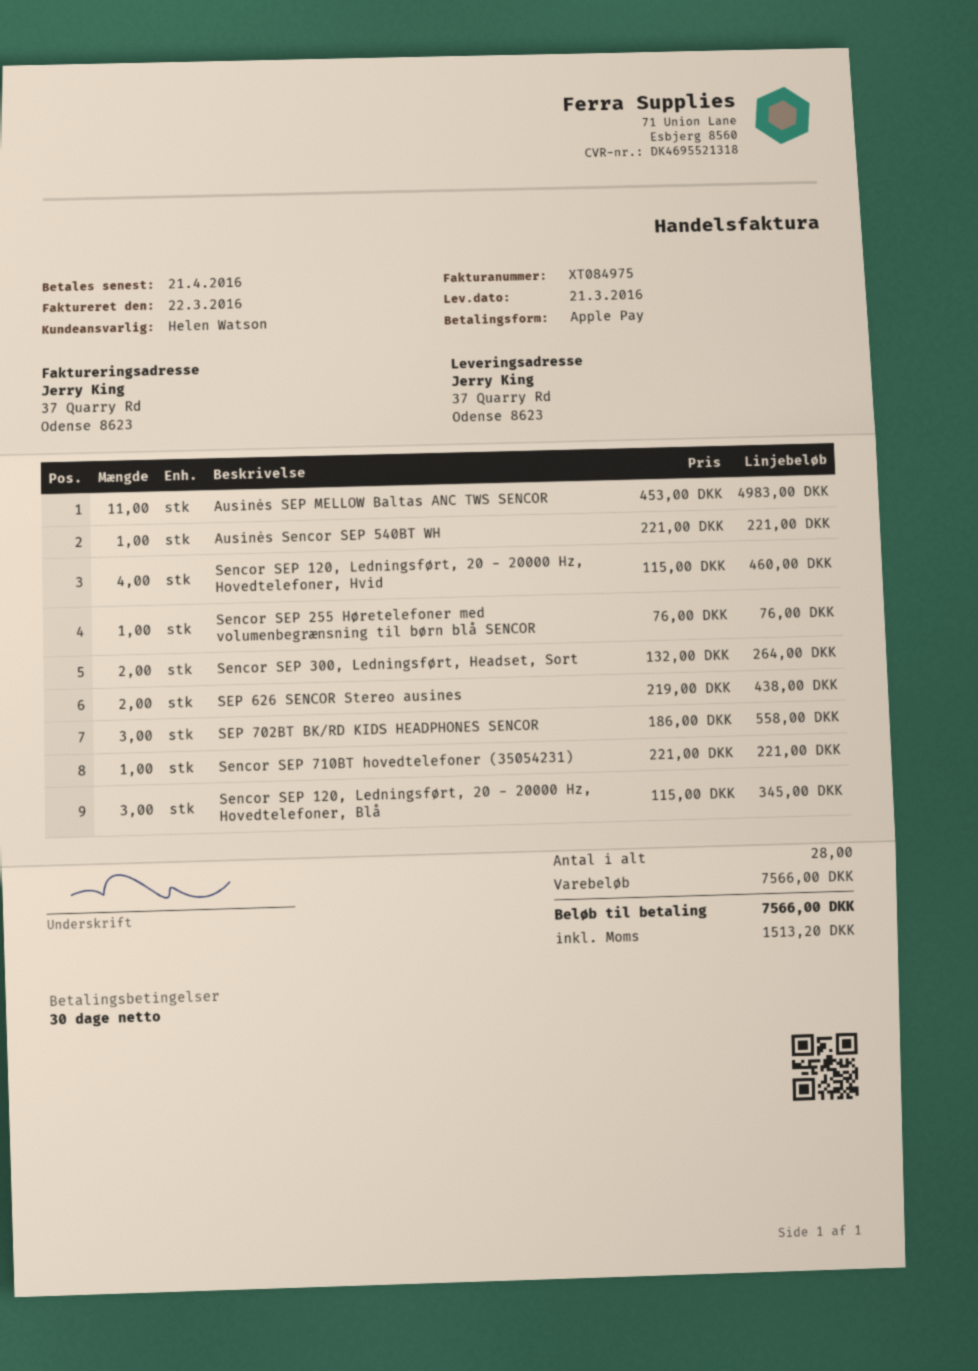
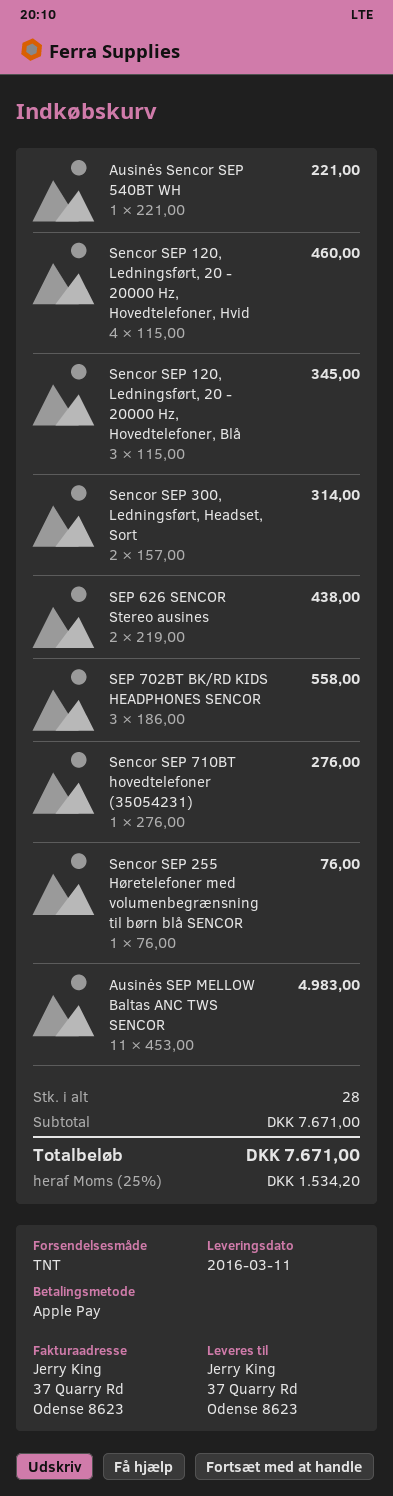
delivery date: 2016-03-21 -> 2016-03-11
Sencor SEP 300, Ledningsført, Headset, Sort: 2 x 132.00 = 264.00 -> 2 x 157.00 = 314.00
Sencor SEP 710BT hovedtelefoner (35054231): 1 x 221.00 = 221.00 -> 1 x 276.00 = 276.00
subtotal: 7566.00 -> 7671.00
tax: 1513.20 -> 1534.20
total: 7566.00 -> 7671.00

